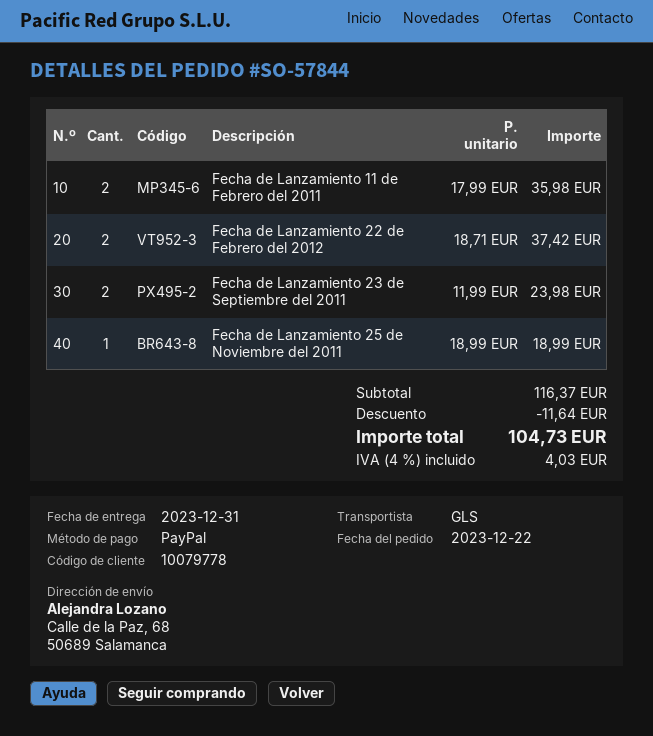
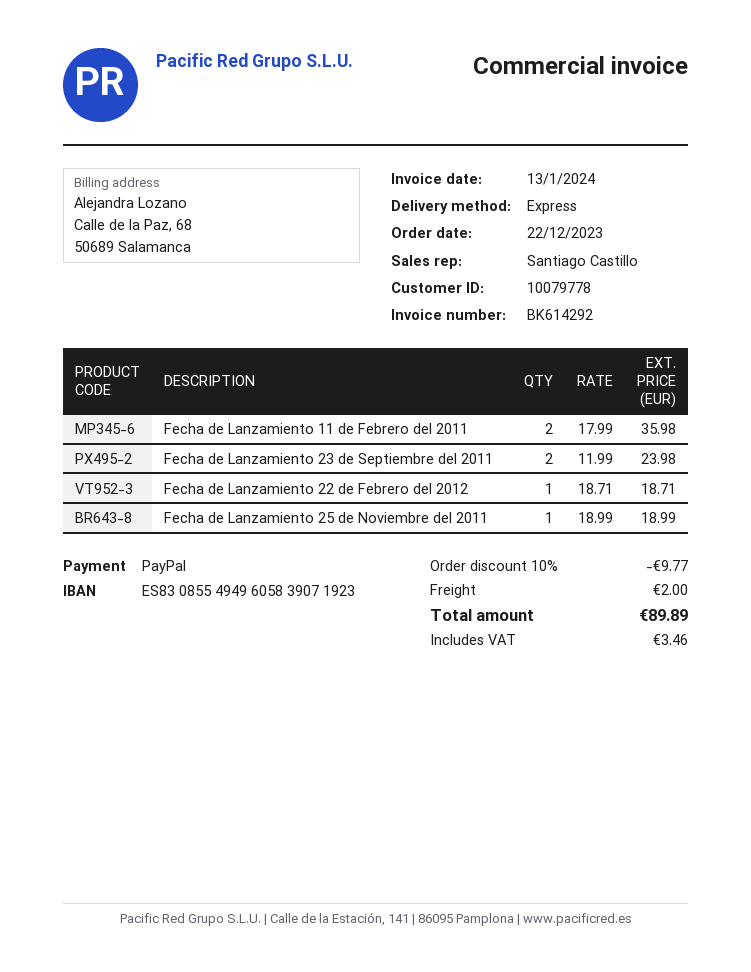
shipping method: GLS -> express
Fecha de Lanzamiento 22 de Febrero del 2012: 2 x 18.71 = 37.42 -> 1 x 18.71 = 18.71
discount: 11.64 -> 9.77
shipping: none -> 2.00
tax: 4.03 -> 3.46
total: 104.73 -> 89.89

